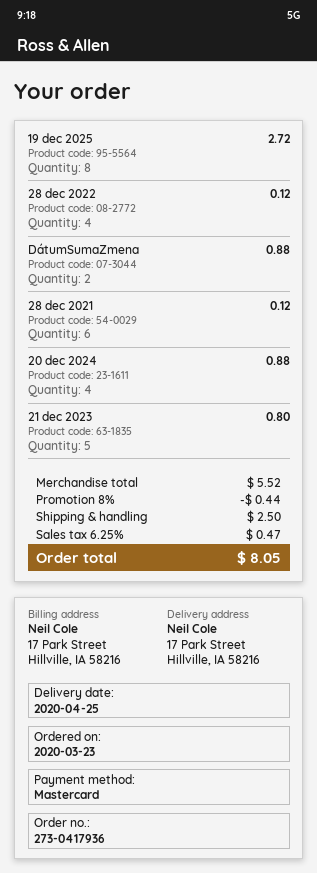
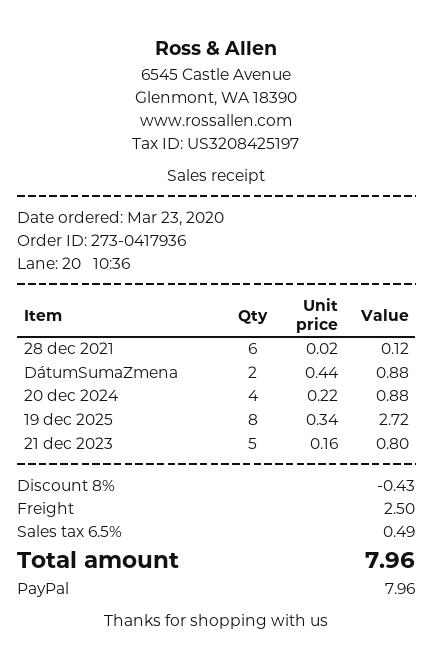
payment method: Mastercard -> PayPal
28 dec 2022: 4 for 0.12 -> none
discount: 8% = 0.44 -> 8% = 0.43
tax: 6.25% = 0.47 -> 6.5% = 0.49
total: 8.05 -> 7.96

